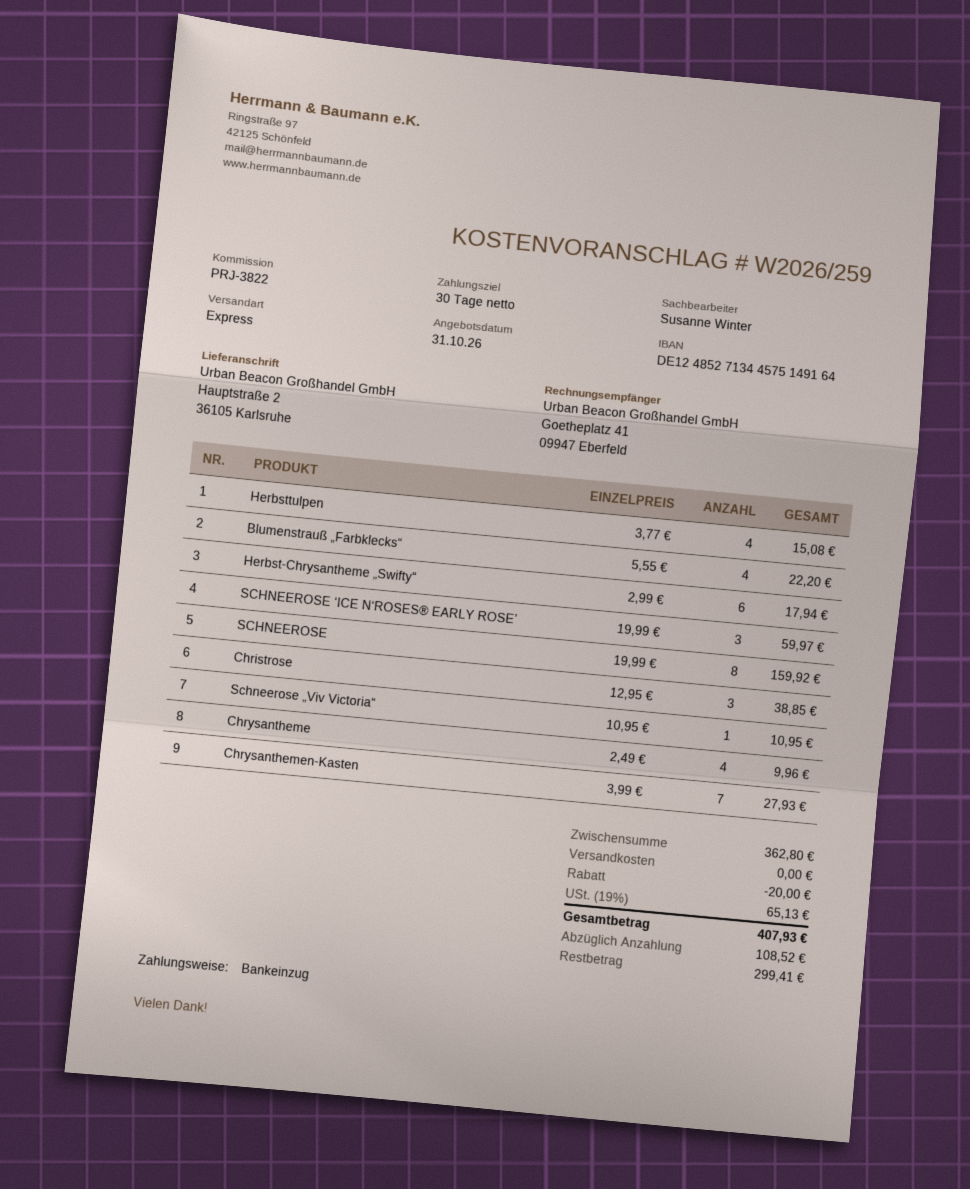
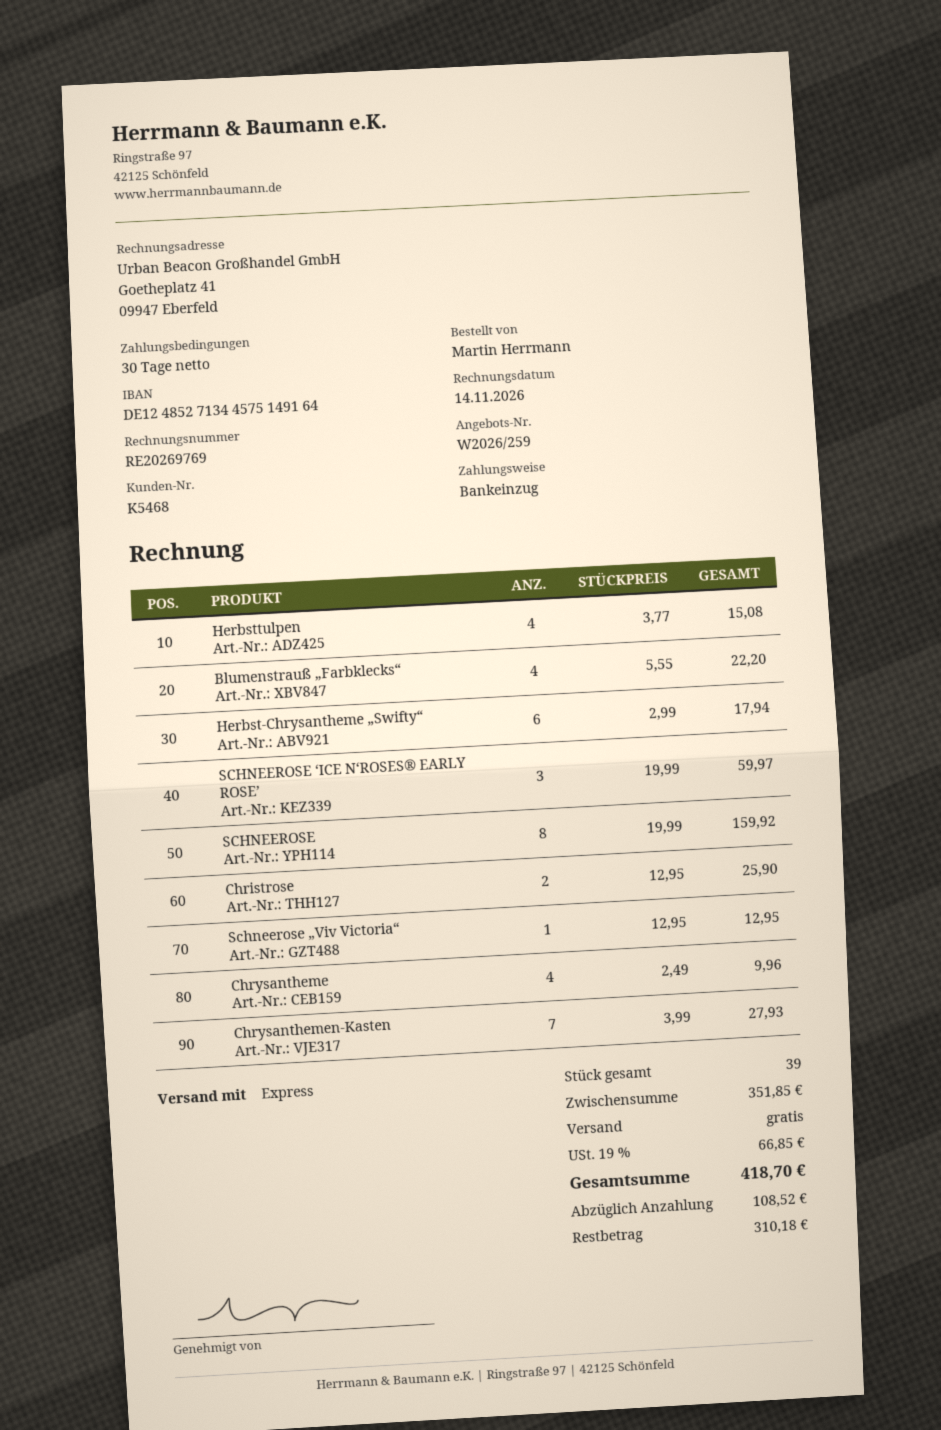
Christrose: 3 x 12.95 = 38.85 -> 2 x 12.95 = 25.90
Schneerose „Viv Victoria“: 1 x 10.95 = 10.95 -> 1 x 12.95 = 12.95
subtotal: 362.80 -> 351.85
discount: 20.00 -> none
tax: 19% = 65.13 -> 19% = 66.85
total: 407.93 -> 418.70
balance: 299.41 -> 310.18

